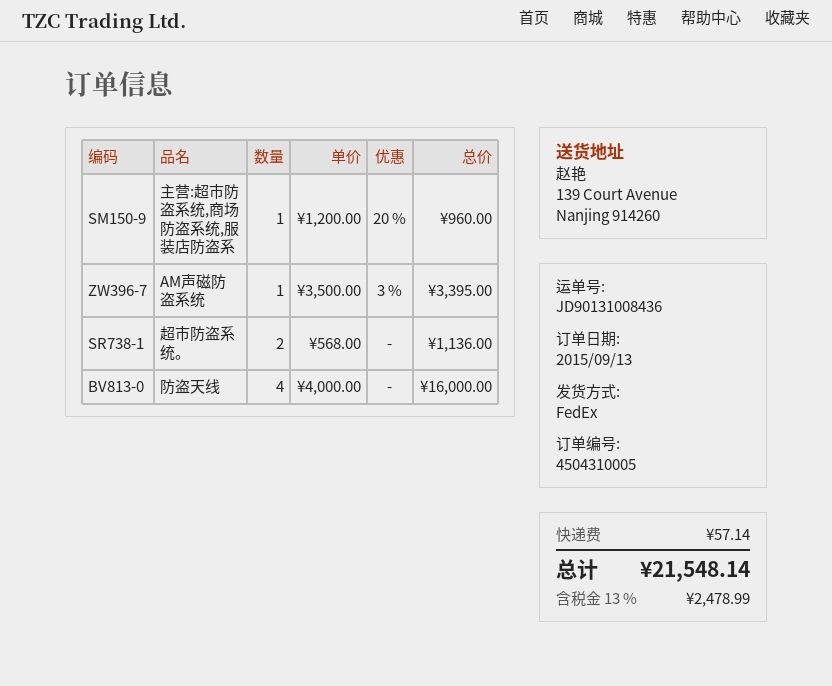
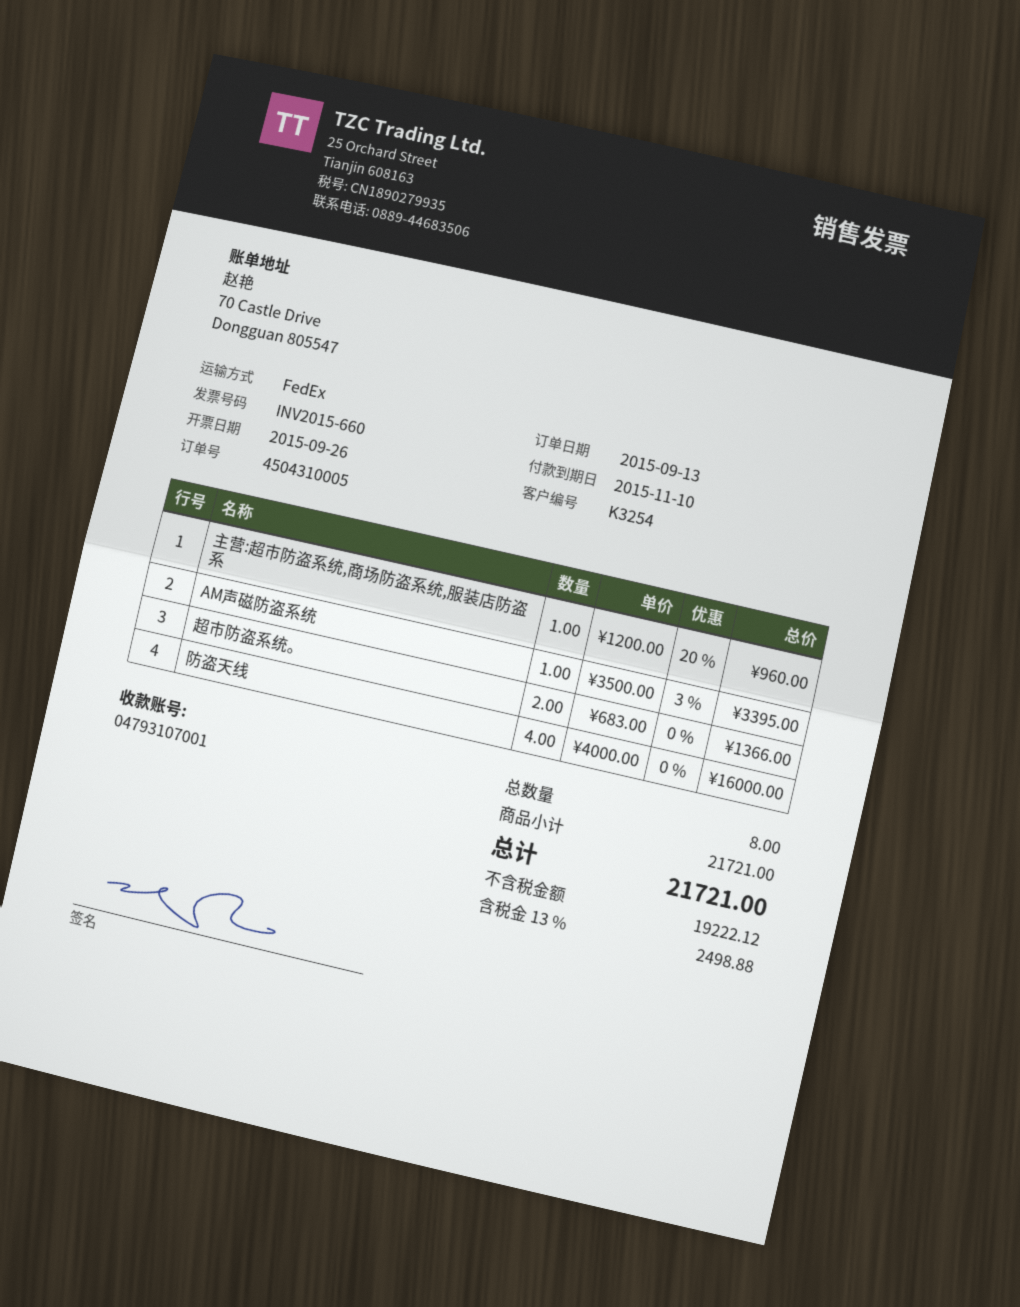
超市防盗系统。: 2 x 568.00 = 1136.00 -> 2 x 683.00 = 1366.00
shipping: 57.14 -> none
tax: 13% = 2478.99 -> 13% = 2498.88
total: 21548.14 -> 21721.00

